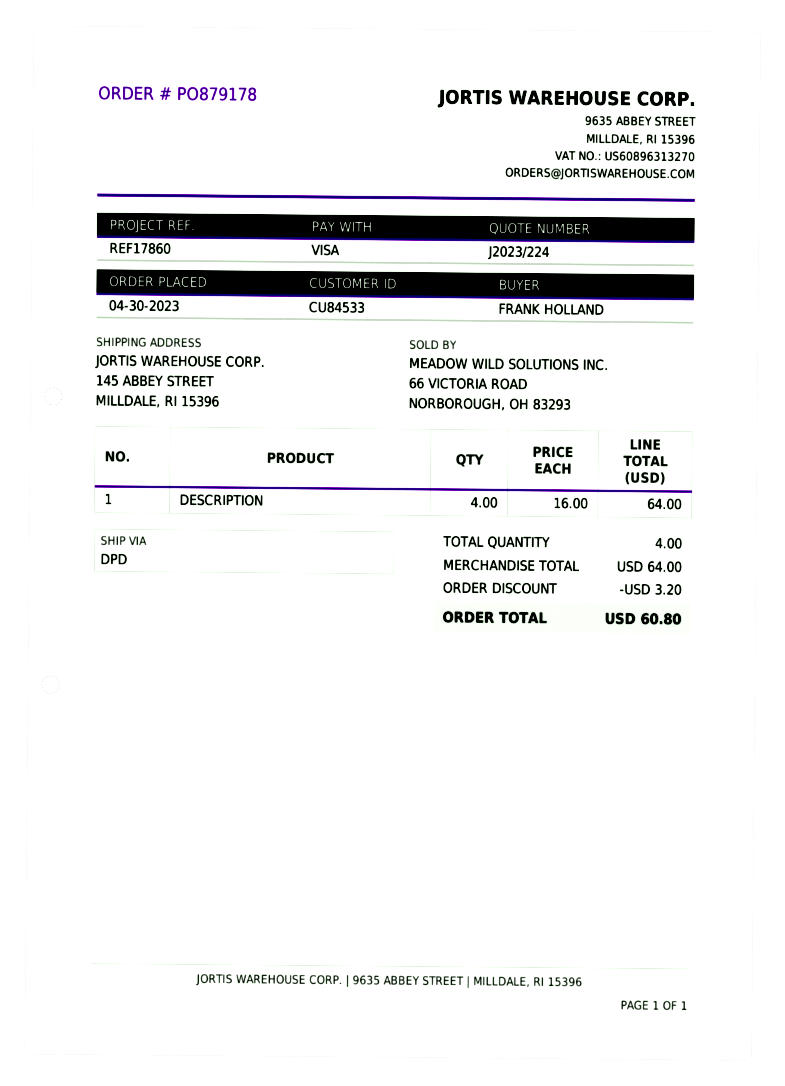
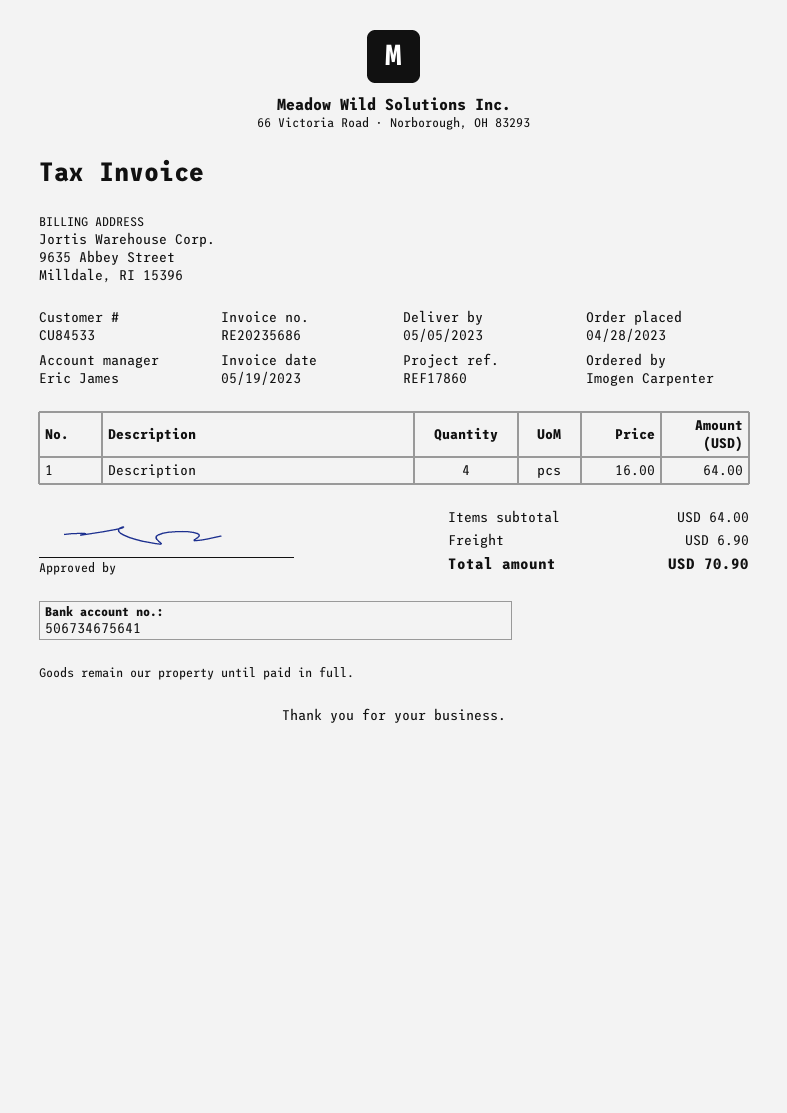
order date: 2023-04-30 -> 2023-04-28
ordered by: FRANK HOLLAND -> Imogen Carpenter
discount: 3.20 -> none
shipping: none -> 6.90
total: 60.80 -> 70.90

